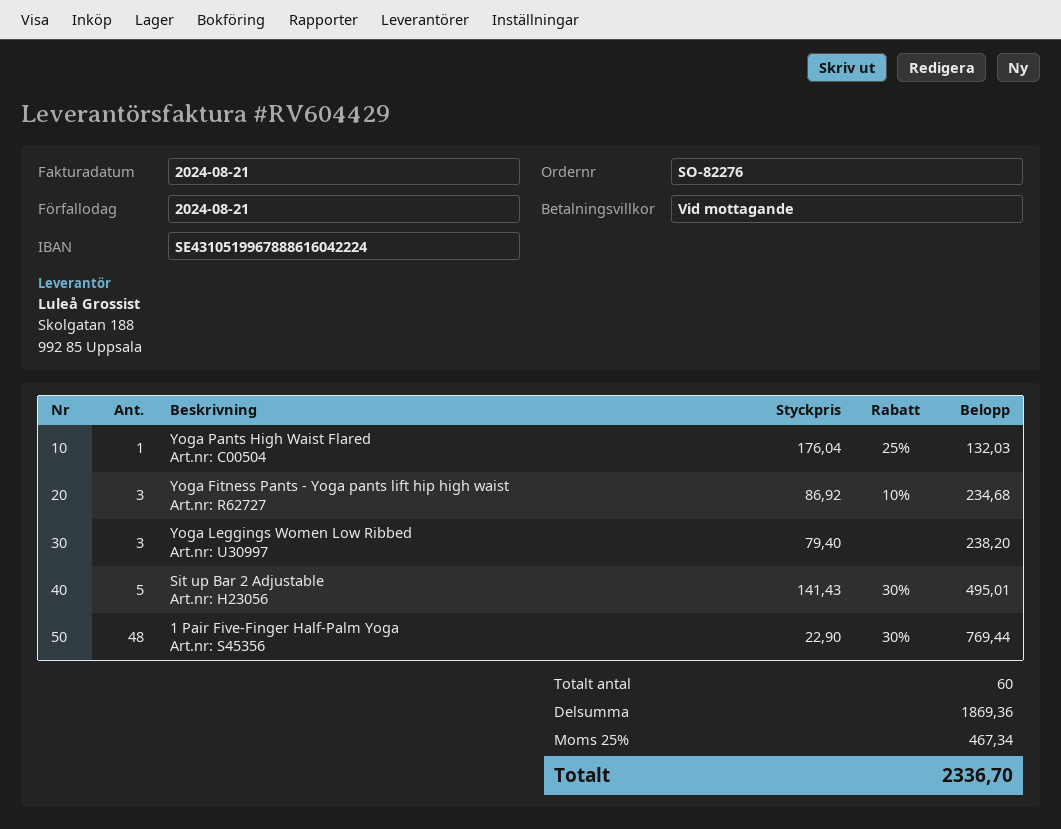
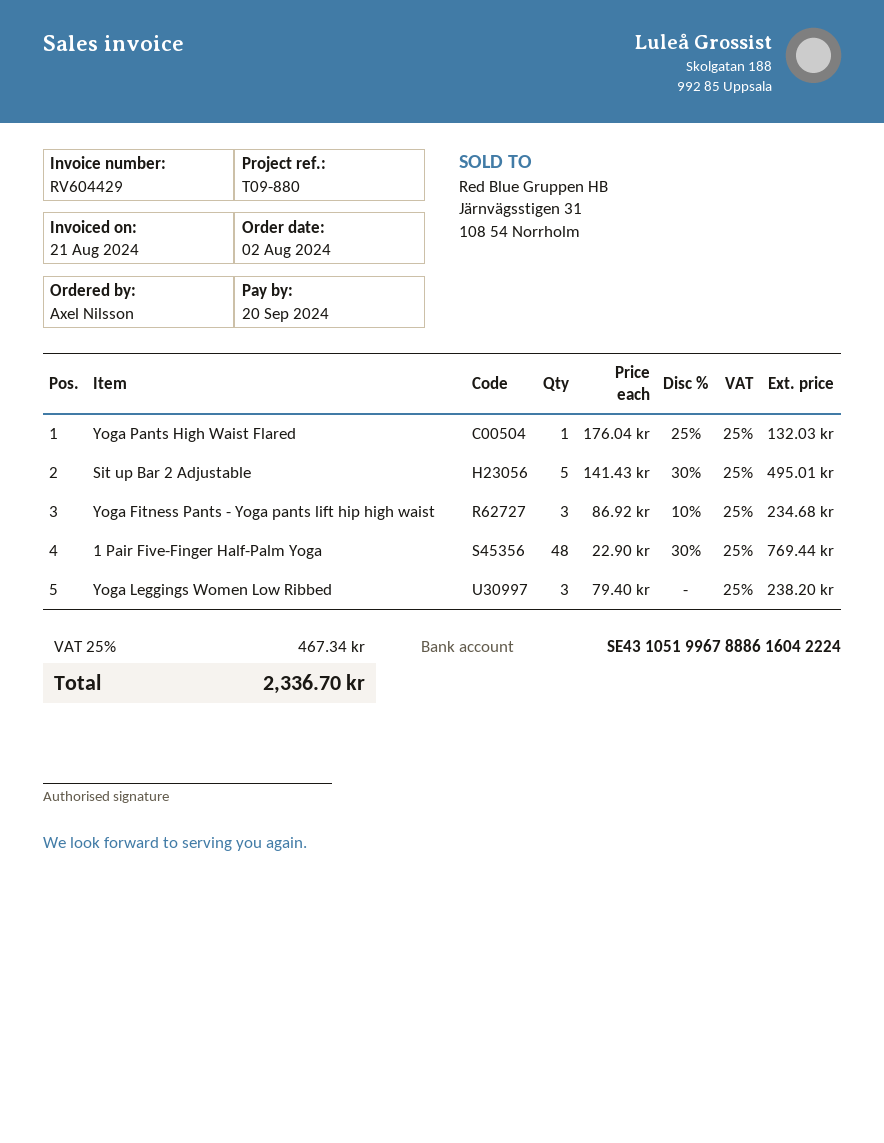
due date: 2024-08-21 -> 2024-09-20

